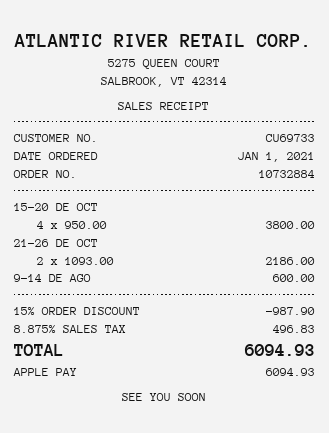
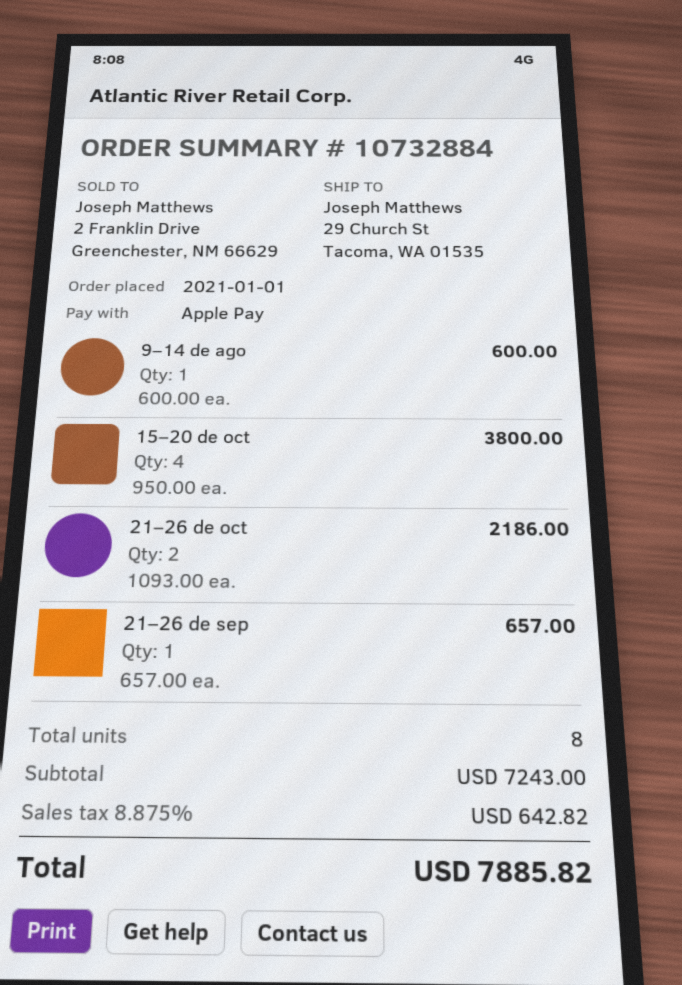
21–26 de sep: none -> 1 x 657.00 = 657.00
discount: 15% = 987.90 -> none
tax: 8.875% = 496.83 -> 8.875% = 642.82
total: 6094.93 -> 7885.82

